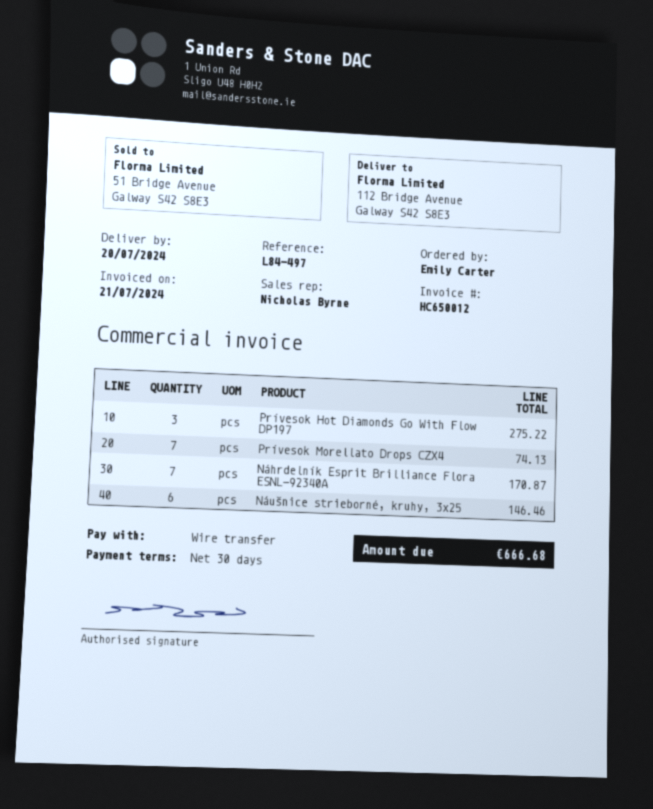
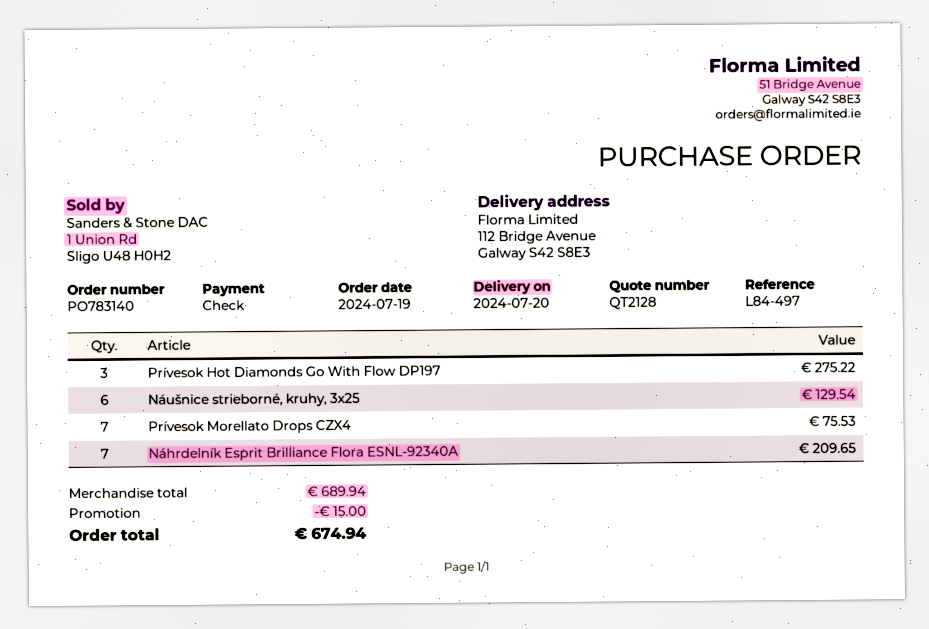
payment method: bank transfer -> cheque
Prívesok Morellato Drops CZX4: 7 for 74.13 -> 7 for 75.53
Náhrdelník Esprit Brilliance Flora ESNL-92340A: 7 for 170.87 -> 7 for 209.65
Náušnice strieborné, kruhy, 3x25: 6 for 146.46 -> 6 for 129.54
discount: none -> 15.00
total: 666.68 -> 674.94

